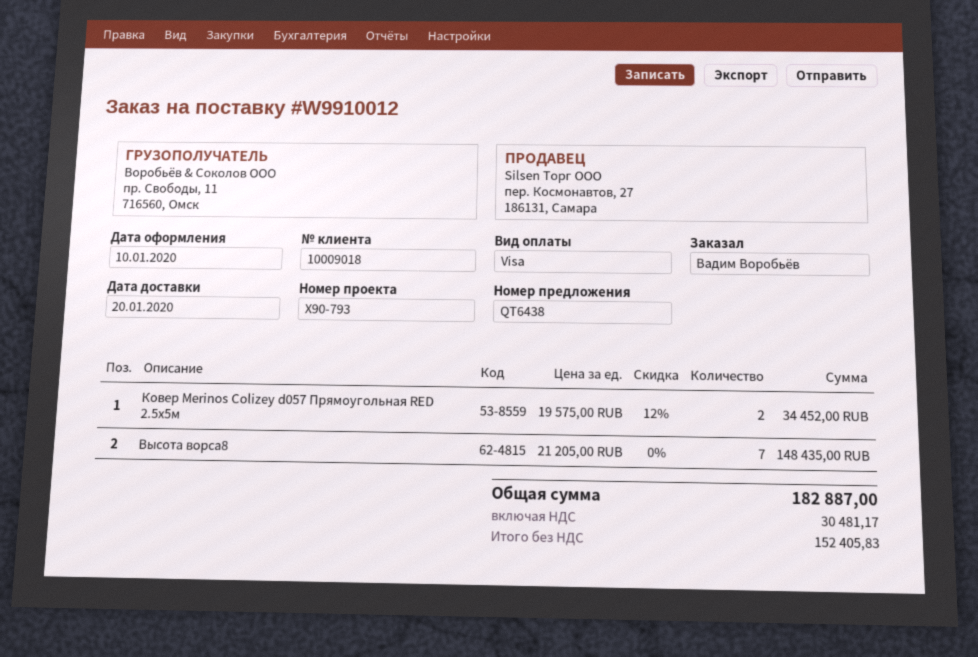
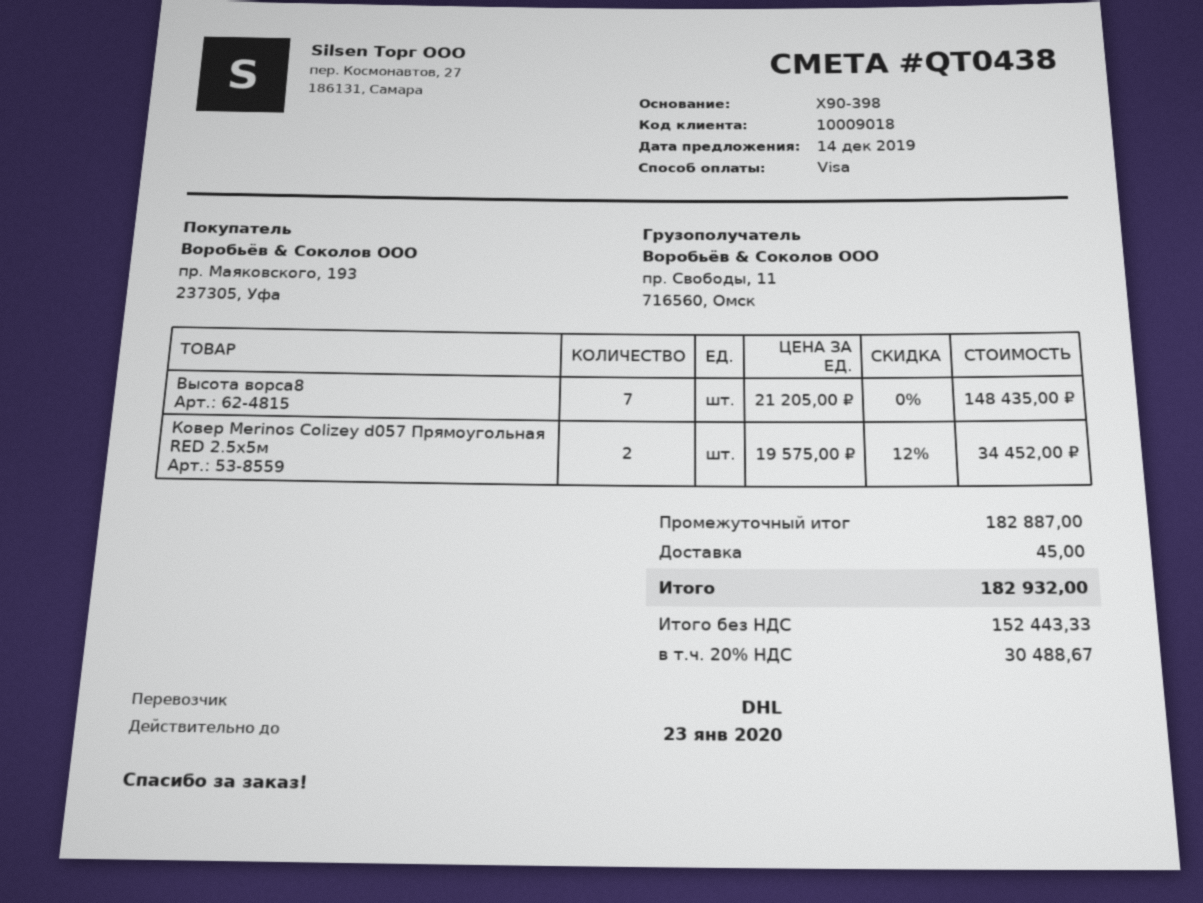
quote number: QT6438 -> QT0438
reference: X90-793 -> X90-398
shipping: none -> 45.00
net: 152405.83 -> 152443.33
tax: 30481.17 -> 30488.67
total: 182887.00 -> 182932.00

